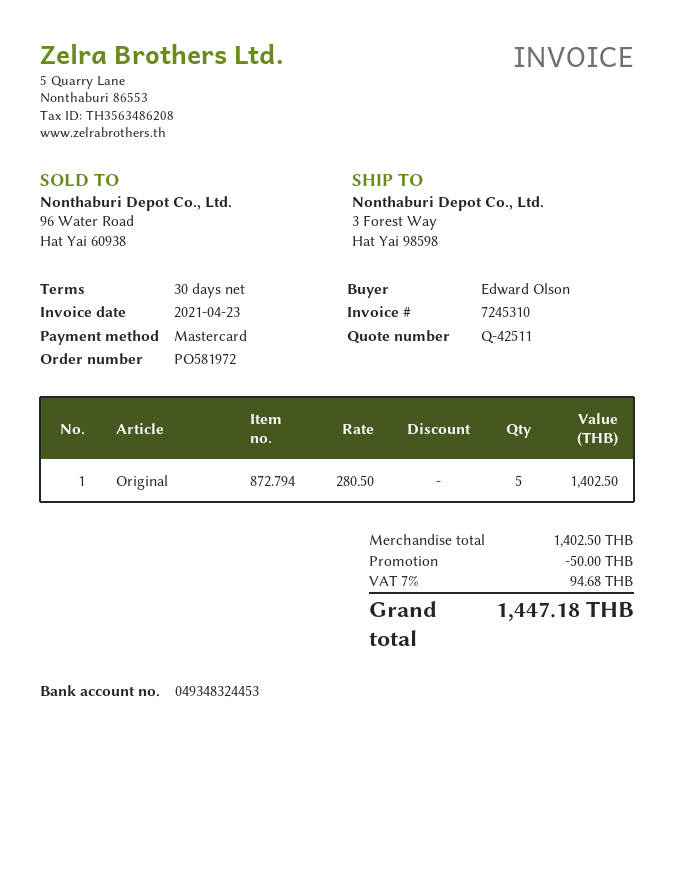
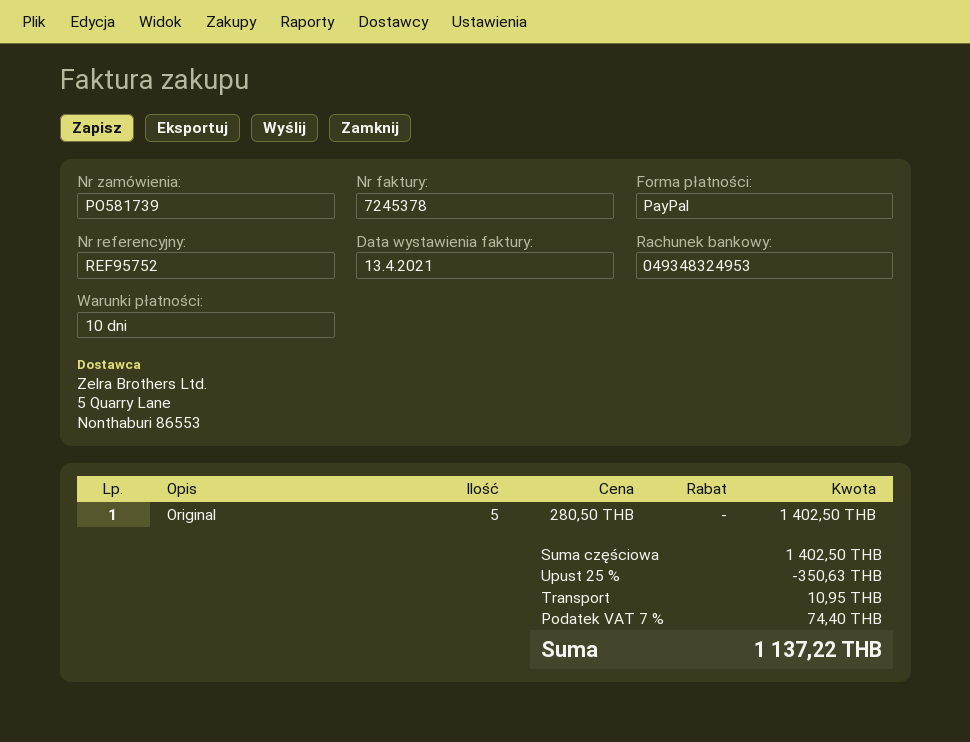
order number: PO581972 -> PO581739
invoice number: 7245310 -> 7245378
invoice date: 2021-04-23 -> 2021-04-13
payment terms: 30 days -> 10 days
payment method: Mastercard -> PayPal
bank account: 049348324453 -> 049348324953
discount: 50.00 -> 350.63
shipping: none -> 10.95
tax: 7% = 94.68 -> 7% = 74.40
total: 1447.18 -> 1137.22

